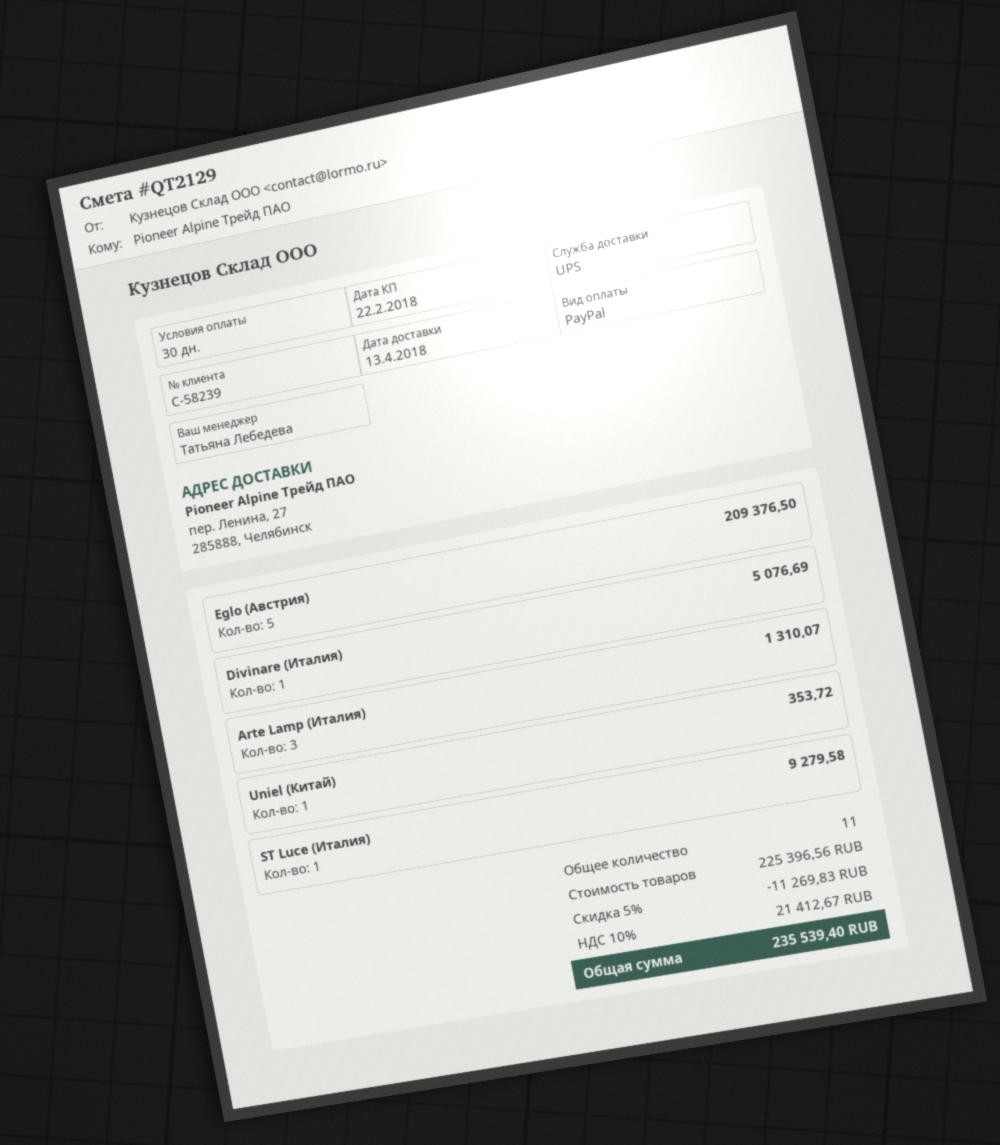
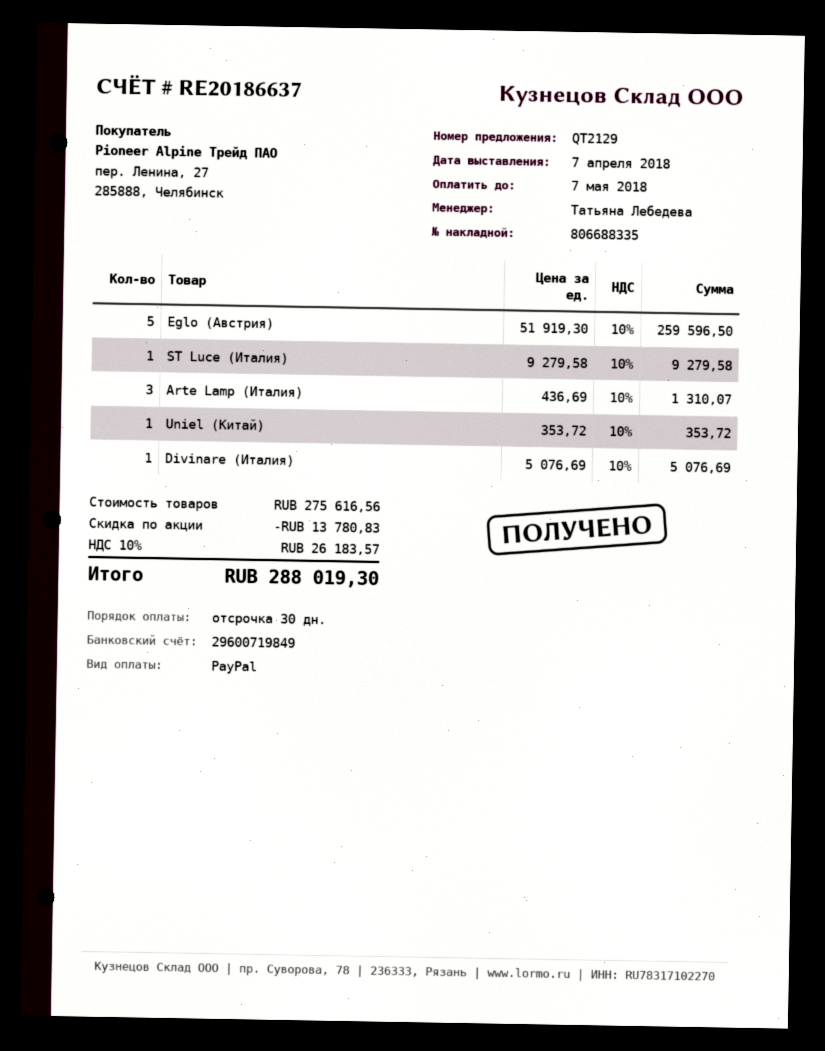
Eglo (Австрия): 5 for 209376.50 -> 5 for 259596.50
subtotal: 225396.56 -> 275616.56
discount: 11269.83 -> 13780.83
tax: 10% = 21412.67 -> 10% = 26183.57
total: 235539.40 -> 288019.30

